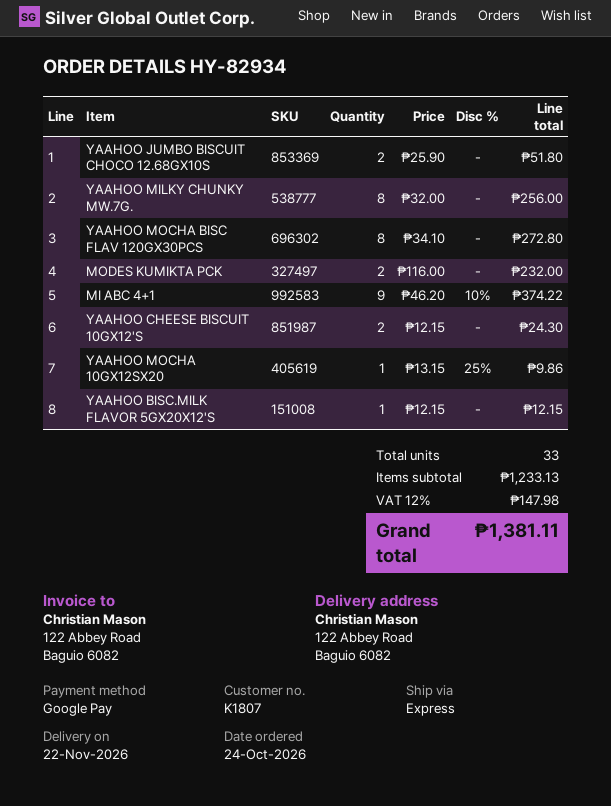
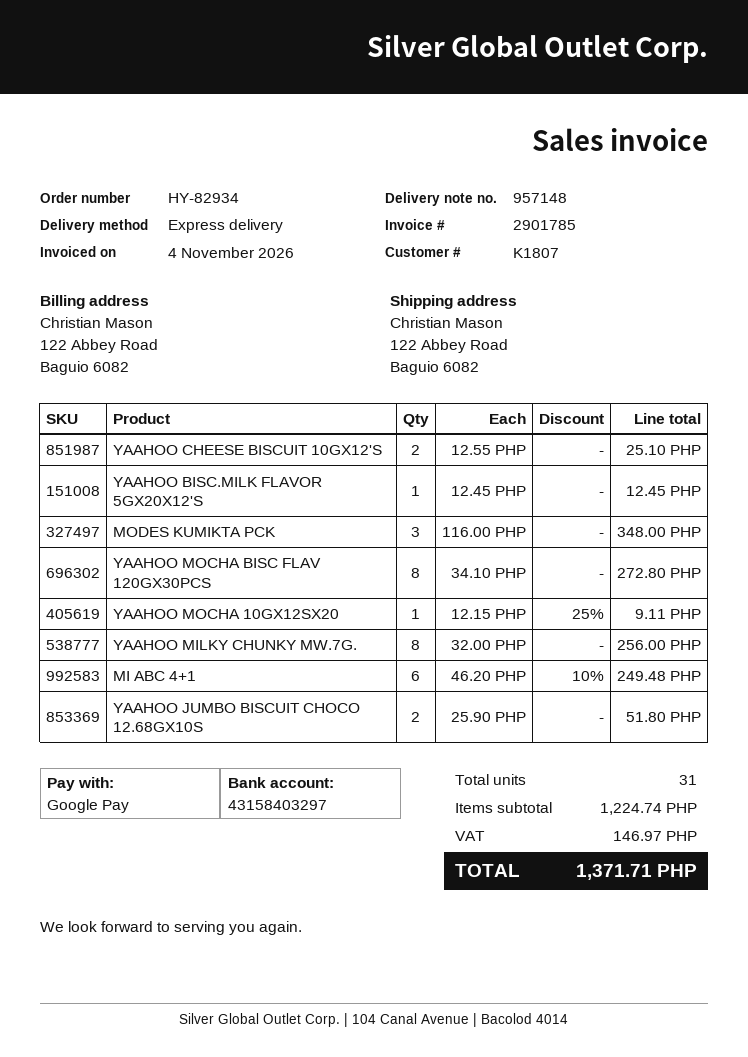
MODES KUMIKTA PCK: 2 x 116.00 = 232.00 -> 3 x 116.00 = 348.00
MI ABC 4+1: 9 x 46.20 - 10% = 374.22 -> 6 x 46.20 - 10% = 249.48
YAAHOO CHEESE BISCUIT 10GX12'S: 2 x 12.15 = 24.30 -> 2 x 12.55 = 25.10
YAAHOO MOCHA 10GX12SX20: 1 x 13.15 - 25% = 9.86 -> 1 x 12.15 - 25% = 9.11
YAAHOO BISC.MILK FLAVOR 5GX20X12'S: 1 x 12.15 = 12.15 -> 1 x 12.45 = 12.45
total quantity: 33 -> 31
subtotal: 1233.13 -> 1224.74
tax: 147.98 -> 146.97
total: 1381.11 -> 1371.71

